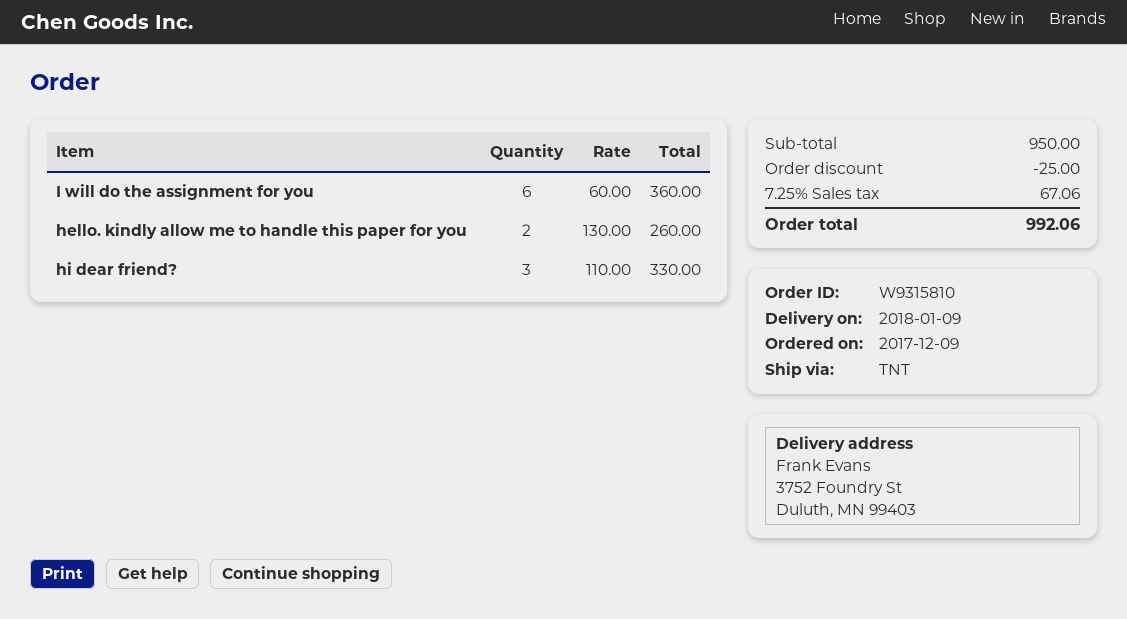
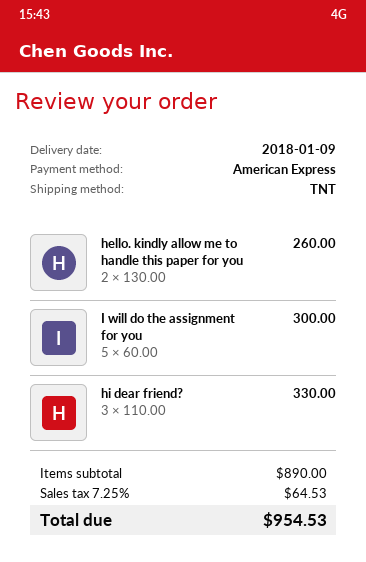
I will do the assignment for you: 6 x 60.00 = 360.00 -> 5 x 60.00 = 300.00
subtotal: 950.00 -> 890.00
discount: 25.00 -> none
tax: 7.25% = 67.06 -> 7.25% = 64.53
total: 992.06 -> 954.53

